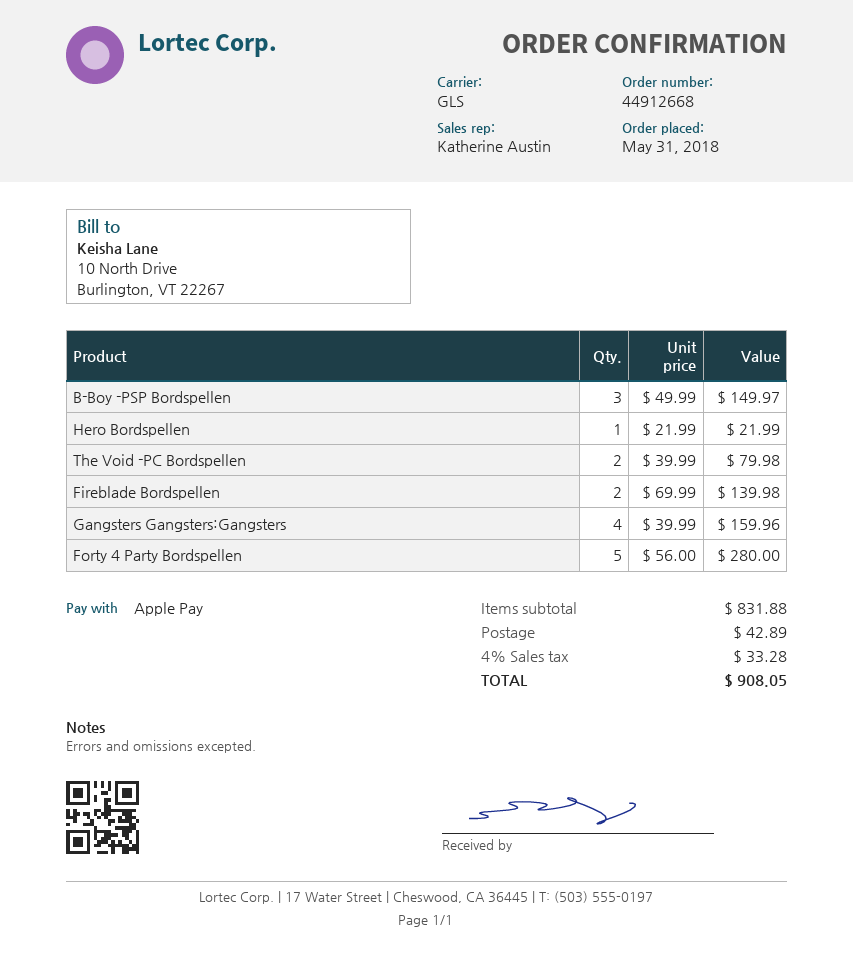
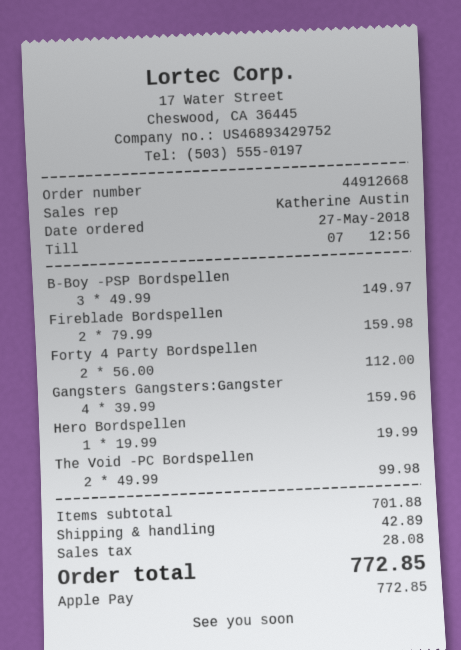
order date: 2018-05-31 -> 2018-05-27
Hero Bordspellen: 1 x 21.99 = 21.99 -> 1 x 19.99 = 19.99
The Void -PC Bordspellen: 2 x 39.99 = 79.98 -> 2 x 49.99 = 99.98
Fireblade Bordspellen: 2 x 69.99 = 139.98 -> 2 x 79.99 = 159.98
Forty 4 Party Bordspellen: 5 x 56.00 = 280.00 -> 2 x 56.00 = 112.00
subtotal: 831.88 -> 701.88
tax: 33.28 -> 28.08
total: 908.05 -> 772.85

